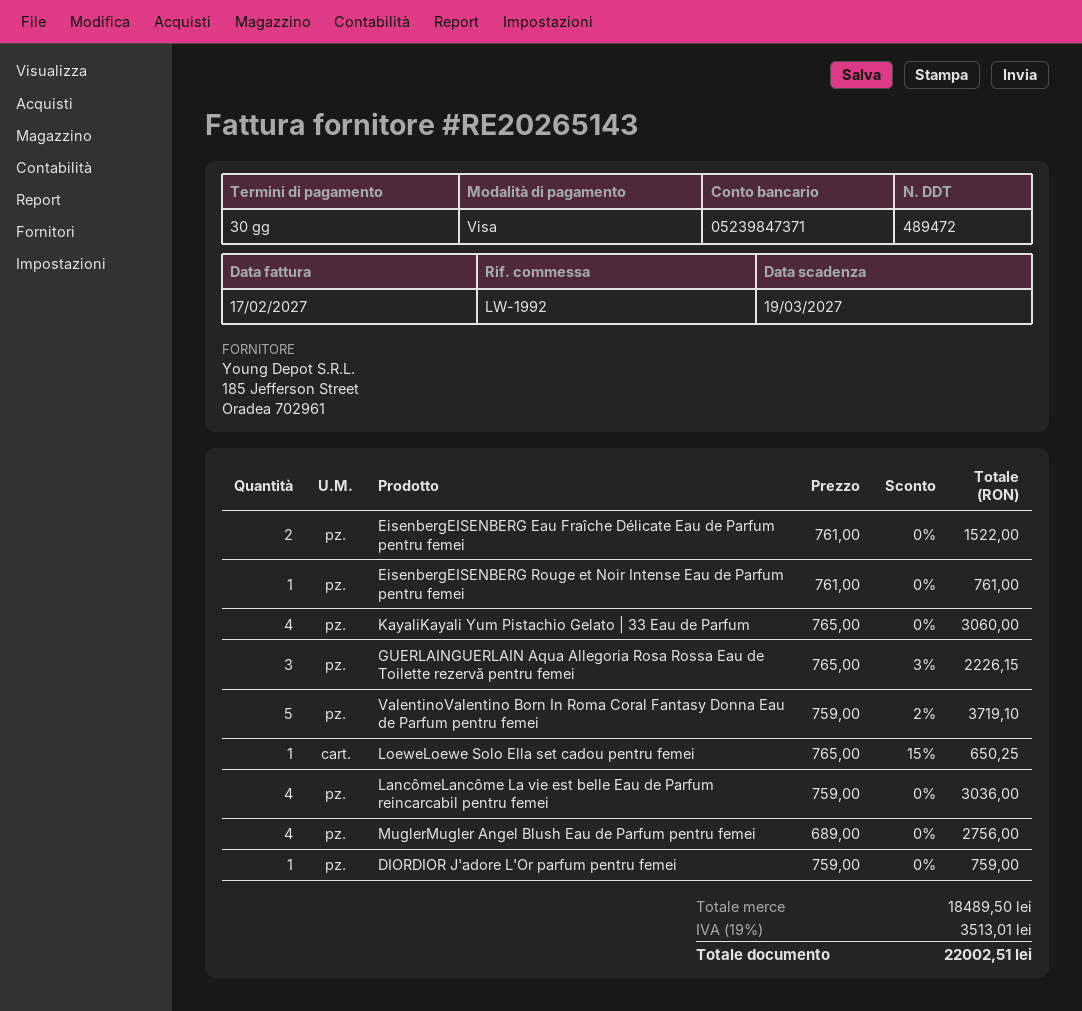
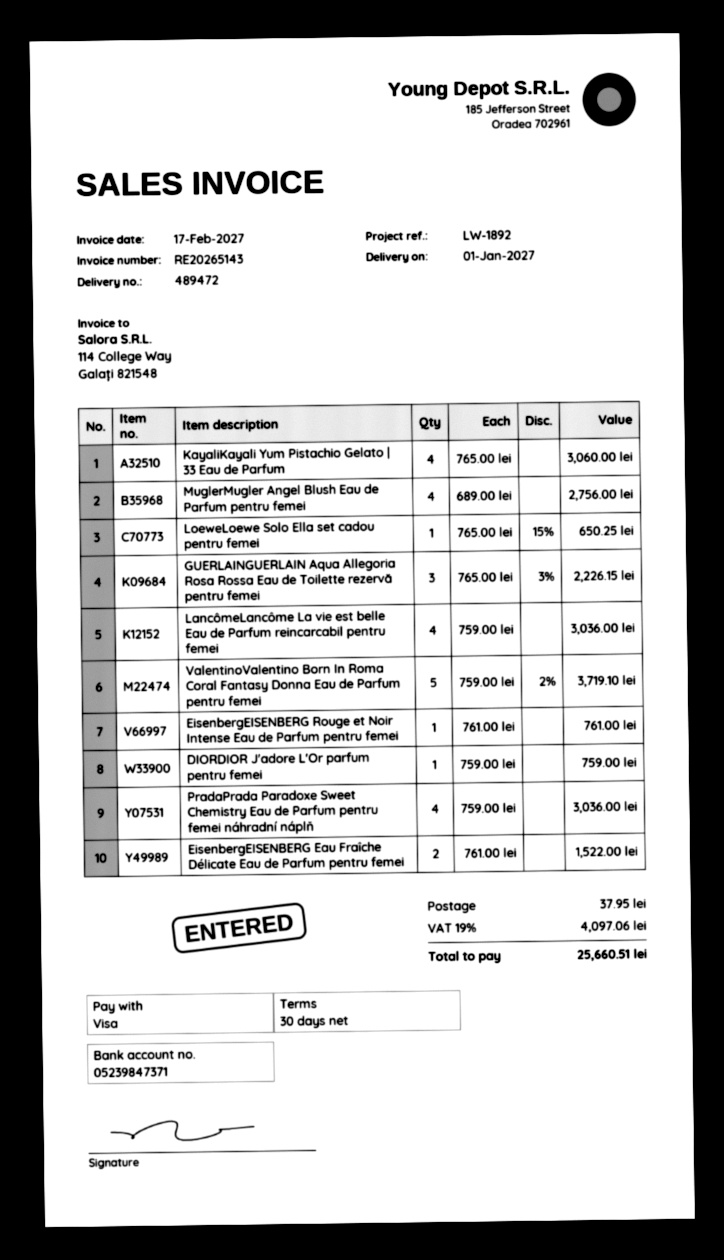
reference: LW-1992 -> LW-1892
PradaPrada Paradoxe Sweet Chemistry Eau de Parfum pentru femei náhradní náplň: none -> 4 x 759.00 = 3036.00
shipping: none -> 37.95
tax: 19% = 3513.01 -> 19% = 4097.06
total: 22002.51 -> 25660.51

